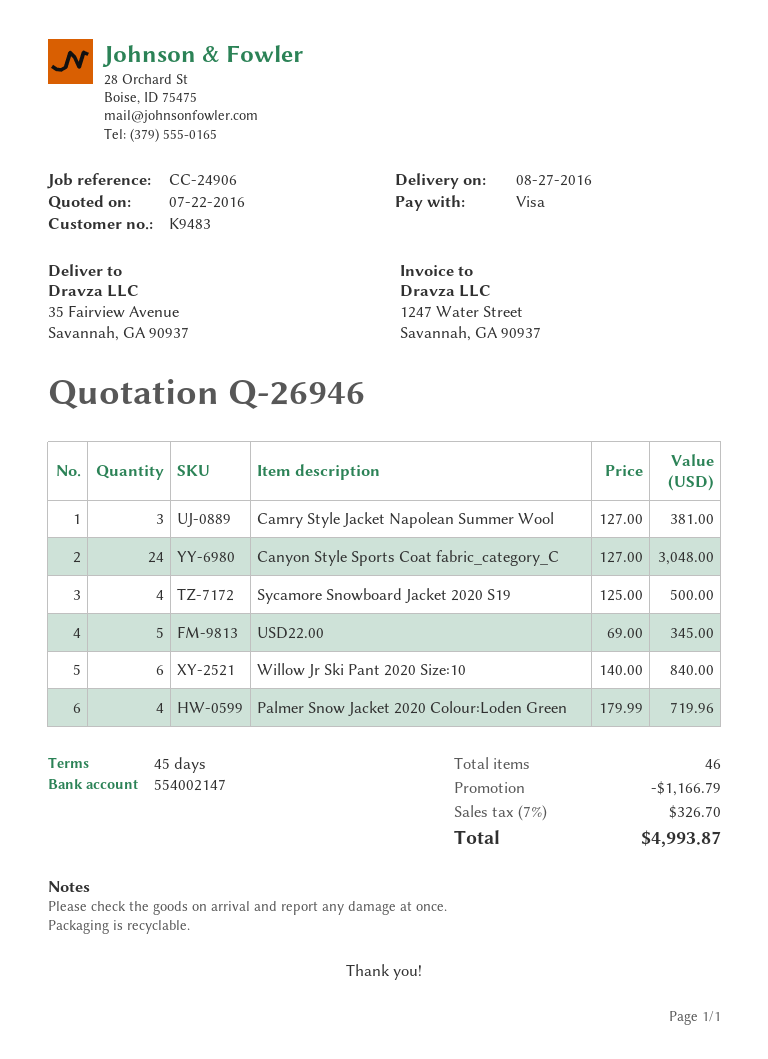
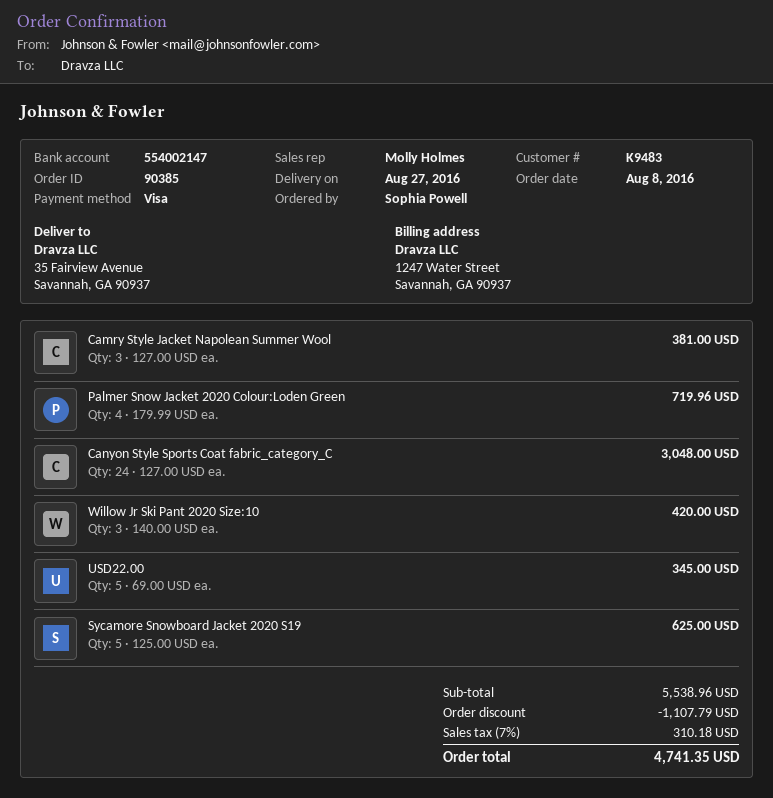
Sycamore Snowboard Jacket 2020 S19: 4 x 125.00 = 500.00 -> 5 x 125.00 = 625.00
Willow Jr Ski Pant 2020 Size:10: 6 x 140.00 = 840.00 -> 3 x 140.00 = 420.00
discount: 1166.79 -> 1107.79
tax: 7% = 326.70 -> 7% = 310.18
total: 4993.87 -> 4741.35

